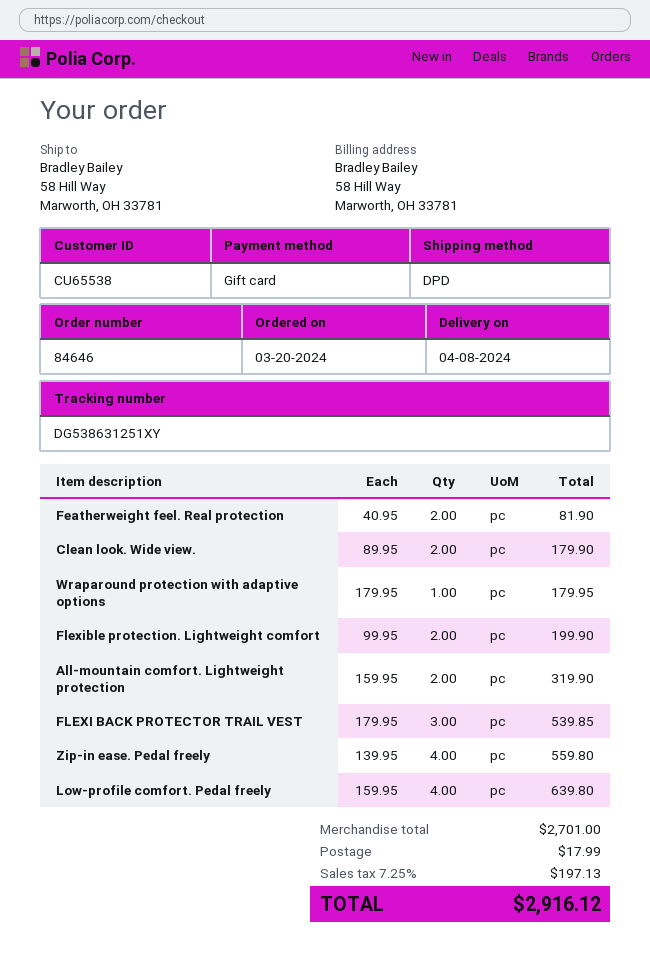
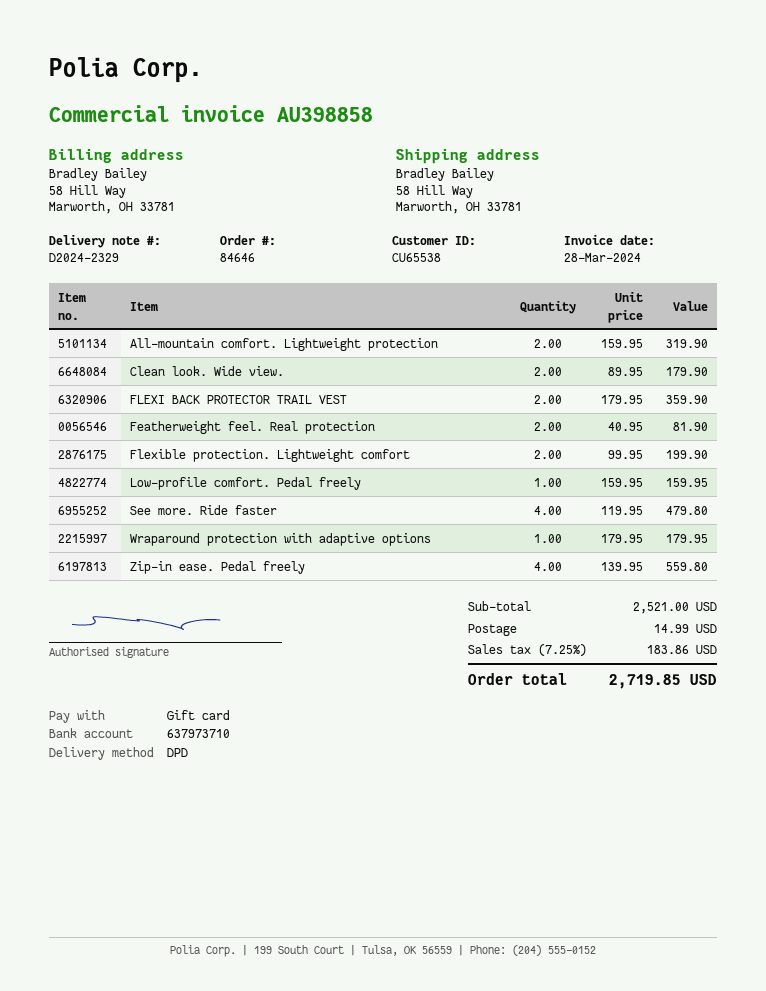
FLEXI BACK PROTECTOR TRAIL VEST: 3 x 179.95 = 539.85 -> 2 x 179.95 = 359.90
Low-profile comfort. Pedal freely: 4 x 159.95 = 639.80 -> 1 x 159.95 = 159.95
See more. Ride faster: none -> 4 x 119.95 = 479.80
subtotal: 2701.00 -> 2521.00
shipping: 17.99 -> 14.99
tax: 7.25% = 197.13 -> 7.25% = 183.86
total: 2916.12 -> 2719.85

